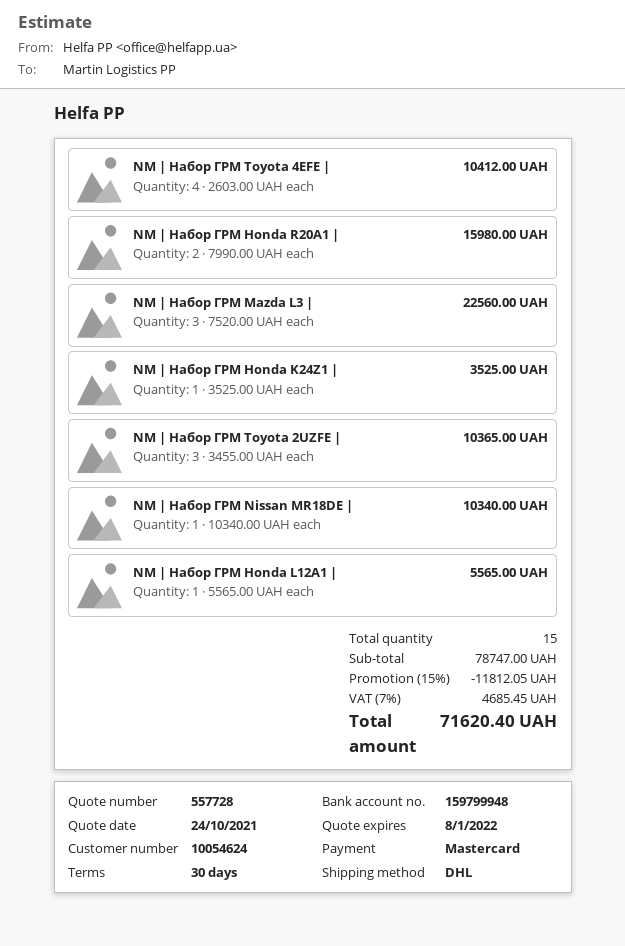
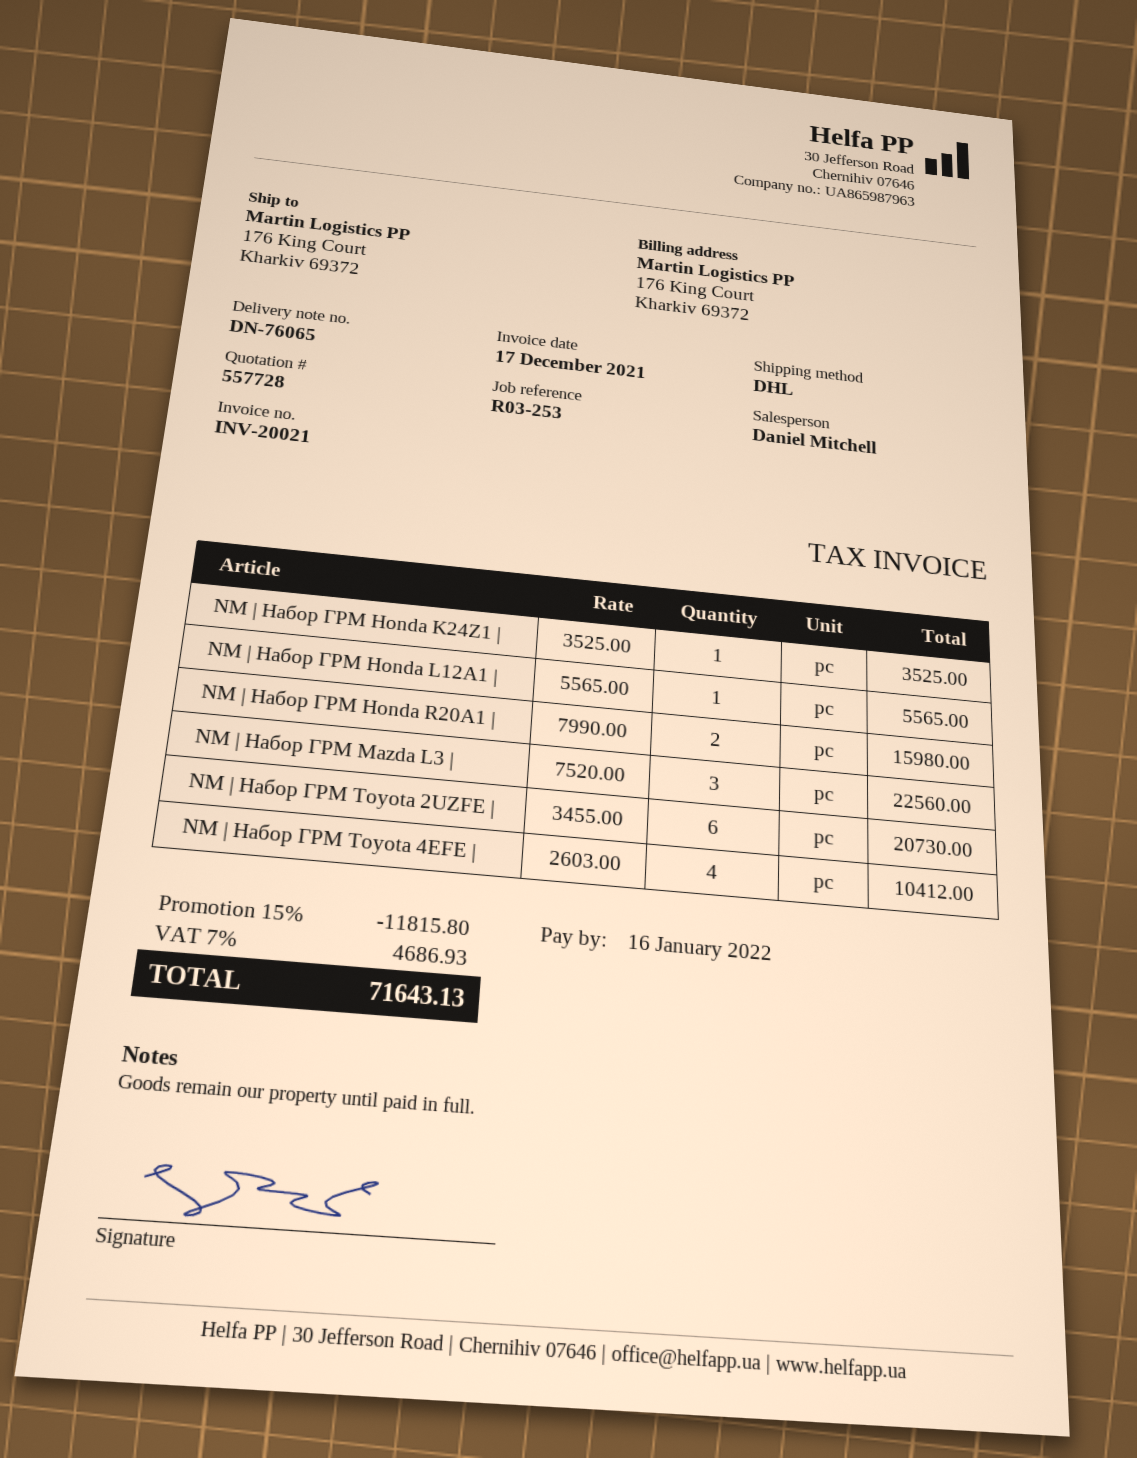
NM | Набор ГРМ Toyota 2UZFE |: 3 x 3455.00 = 10365.00 -> 6 x 3455.00 = 20730.00
NM | Набор ГРМ Nissan MR18DE |: 1 x 10340.00 = 10340.00 -> none
discount: 15% = 11812.05 -> 15% = 11815.80
tax: 7% = 4685.45 -> 7% = 4686.93
total: 71620.40 -> 71643.13

